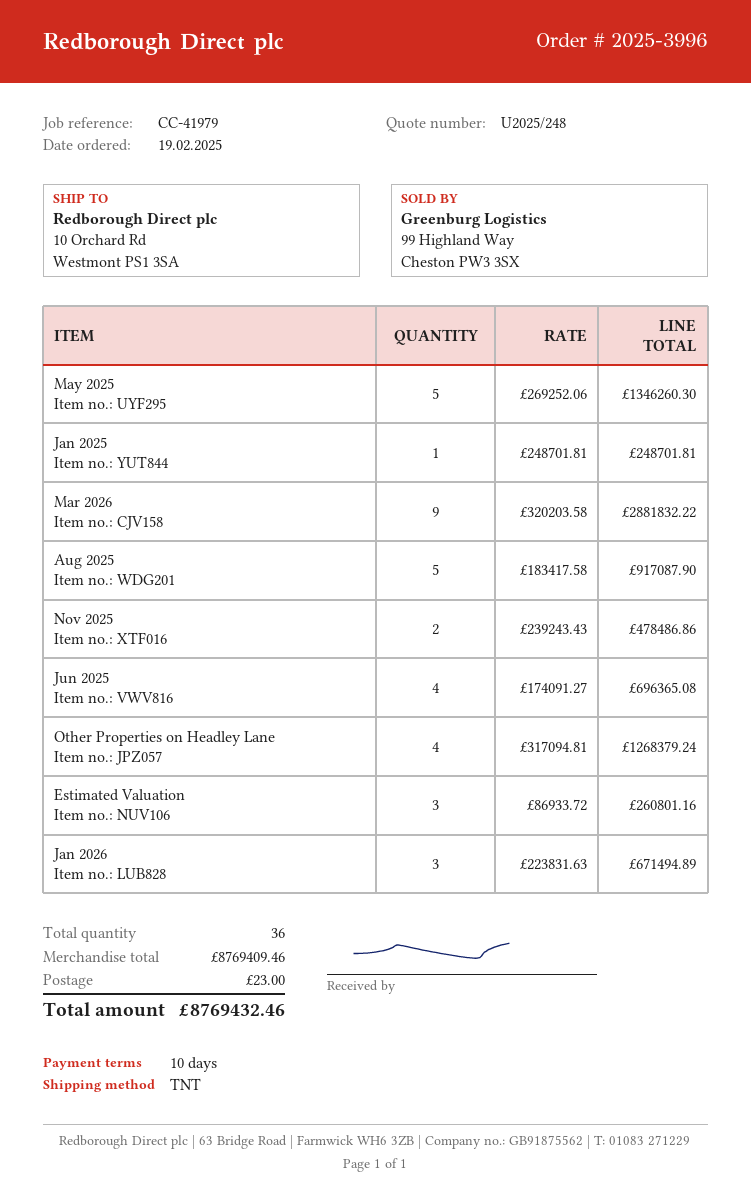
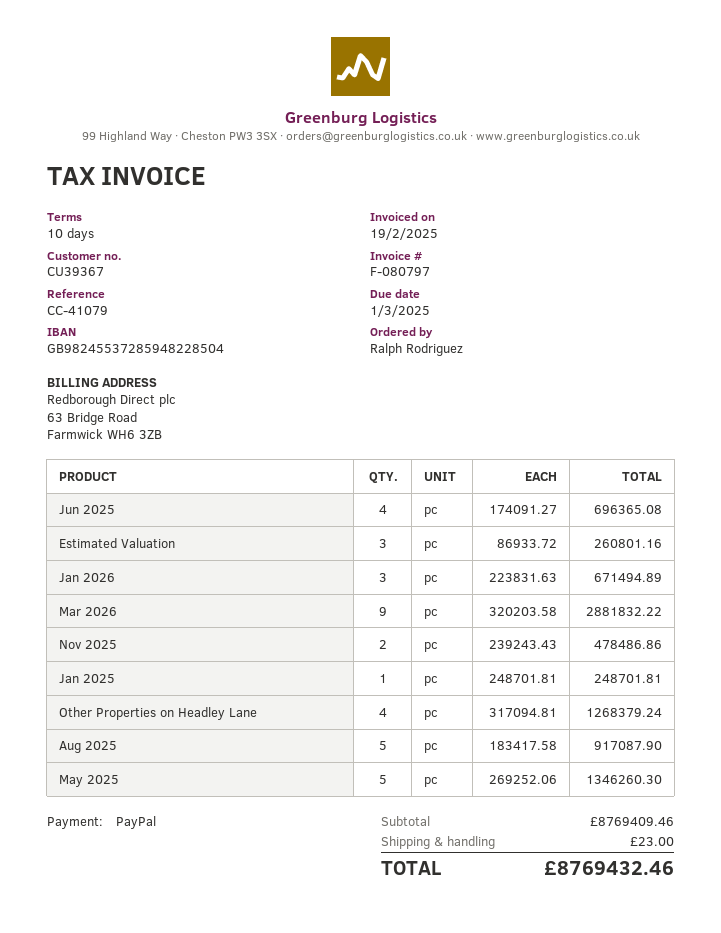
reference: CC-41979 -> CC-41079

